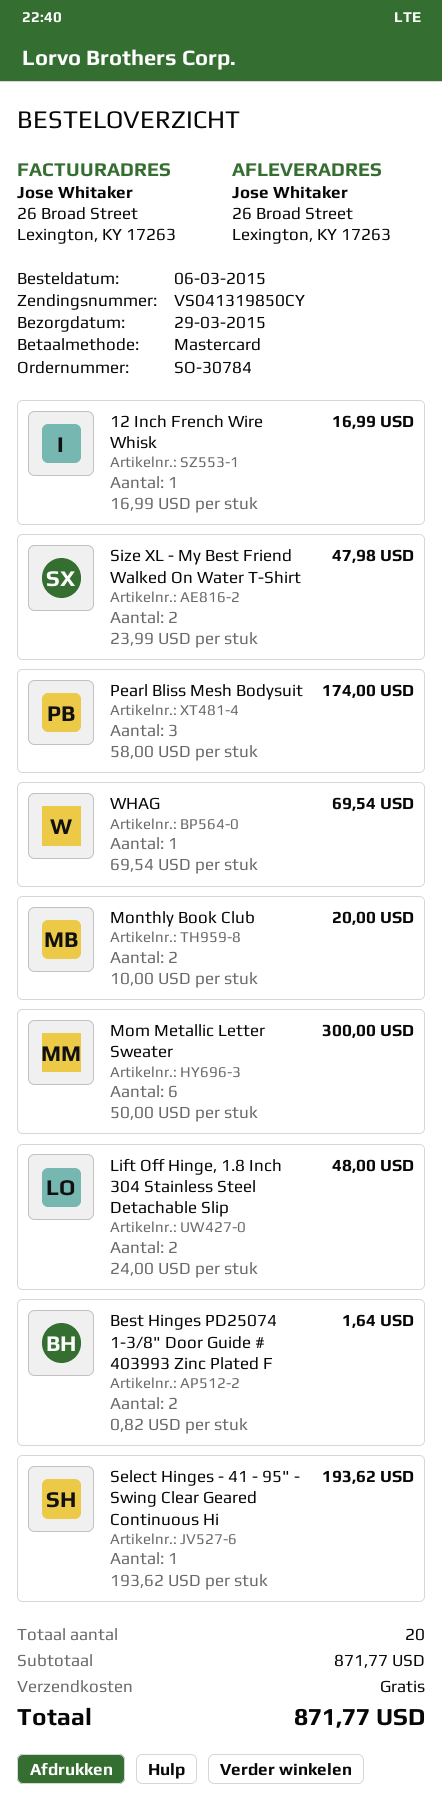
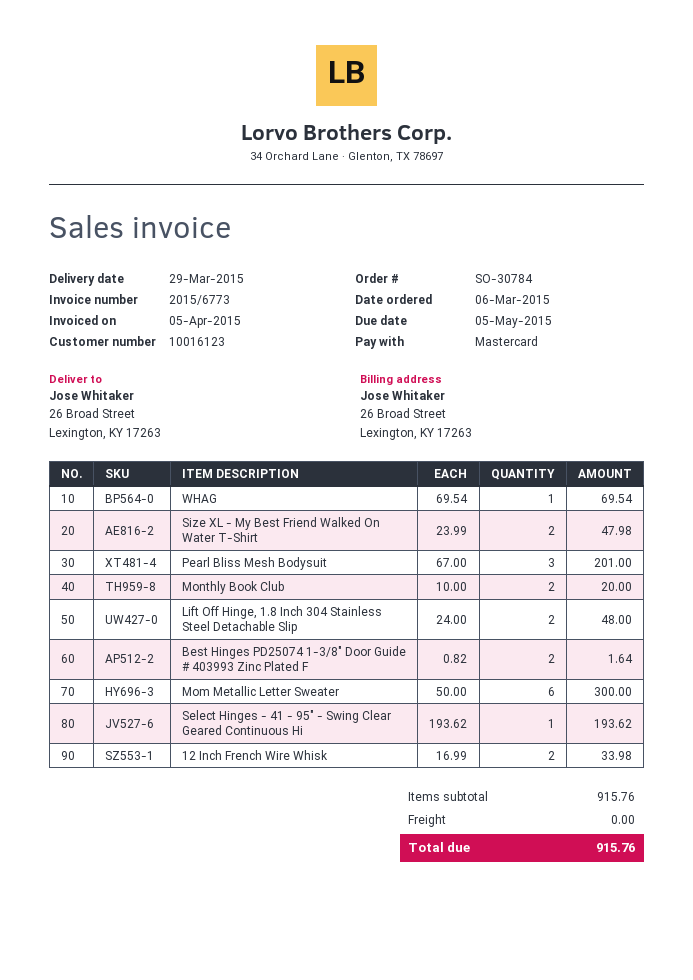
12 Inch French Wire Whisk: 1 x 16.99 = 16.99 -> 2 x 16.99 = 33.98
Pearl Bliss Mesh Bodysuit: 3 x 58.00 = 174.00 -> 3 x 67.00 = 201.00
subtotal: 871.77 -> 915.76
total: 871.77 -> 915.76

